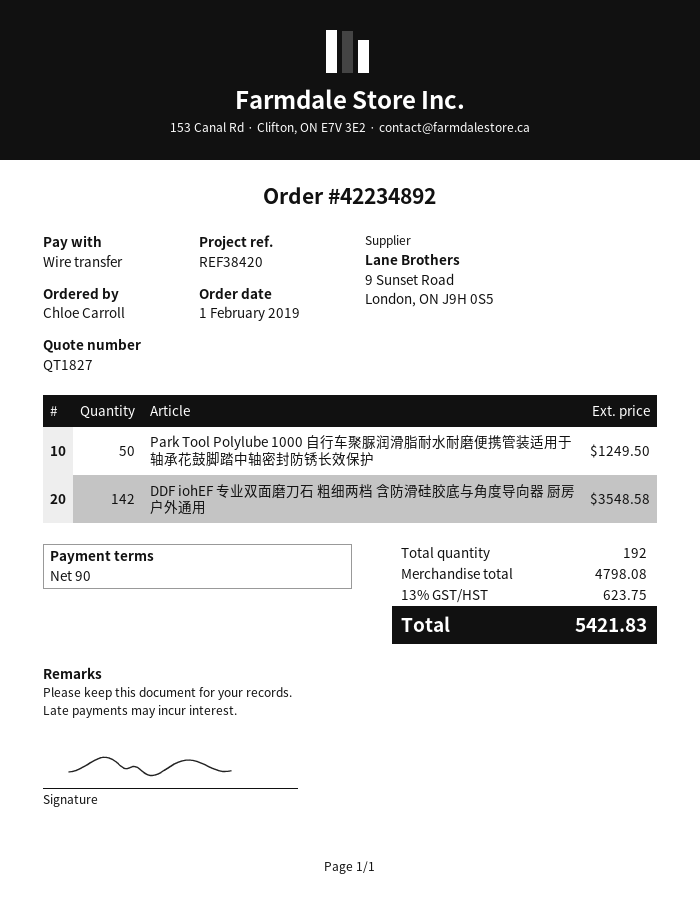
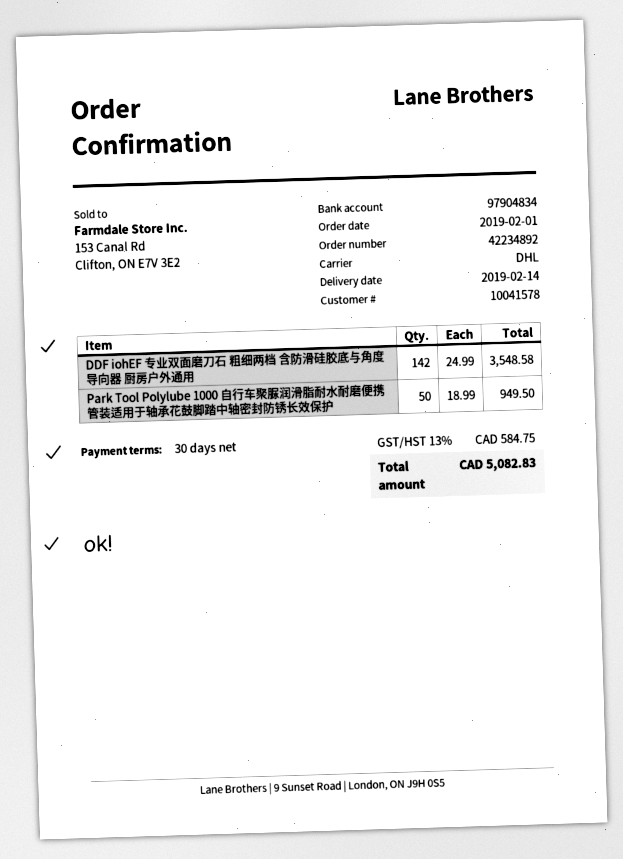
payment terms: 90 days -> 30 days
Park Tool Polylube 1000 自行车聚脲润滑脂耐水耐磨便携管装适用于轴承花鼓脚踏中轴密封防锈长效保护: 50 for 1249.50 -> 50 for 949.50
tax: 13% = 623.75 -> 13% = 584.75
total: 5421.83 -> 5082.83

